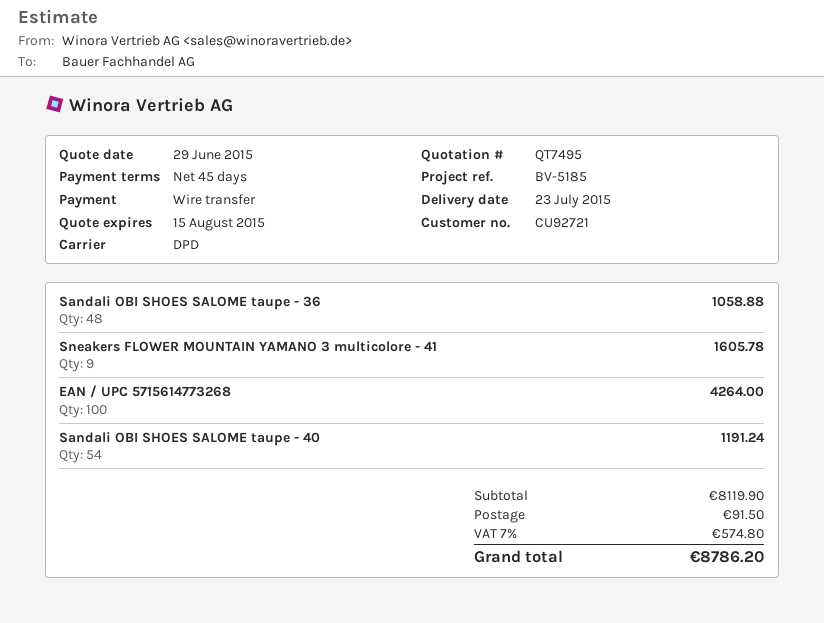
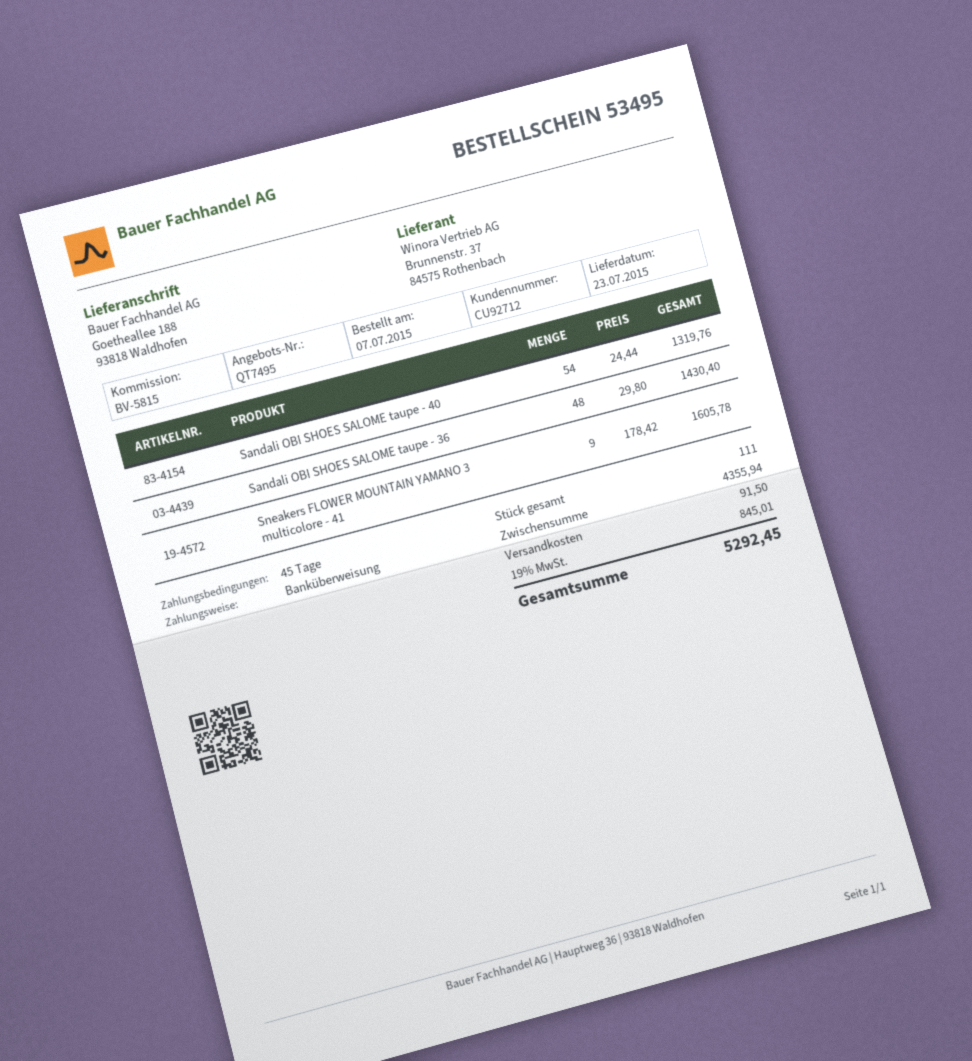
customer number: CU92721 -> CU92712
reference: BV-5185 -> BV-5815
Sandali OBI SHOES SALOME taupe - 36: 48 for 1058.88 -> 48 for 1430.40
EAN / UPC 5715614773268: 100 for 4264.00 -> none
Sandali OBI SHOES SALOME taupe - 40: 54 for 1191.24 -> 54 for 1319.76
subtotal: 8119.90 -> 4355.94
tax: 7% = 574.80 -> 19% = 845.01
total: 8786.20 -> 5292.45

